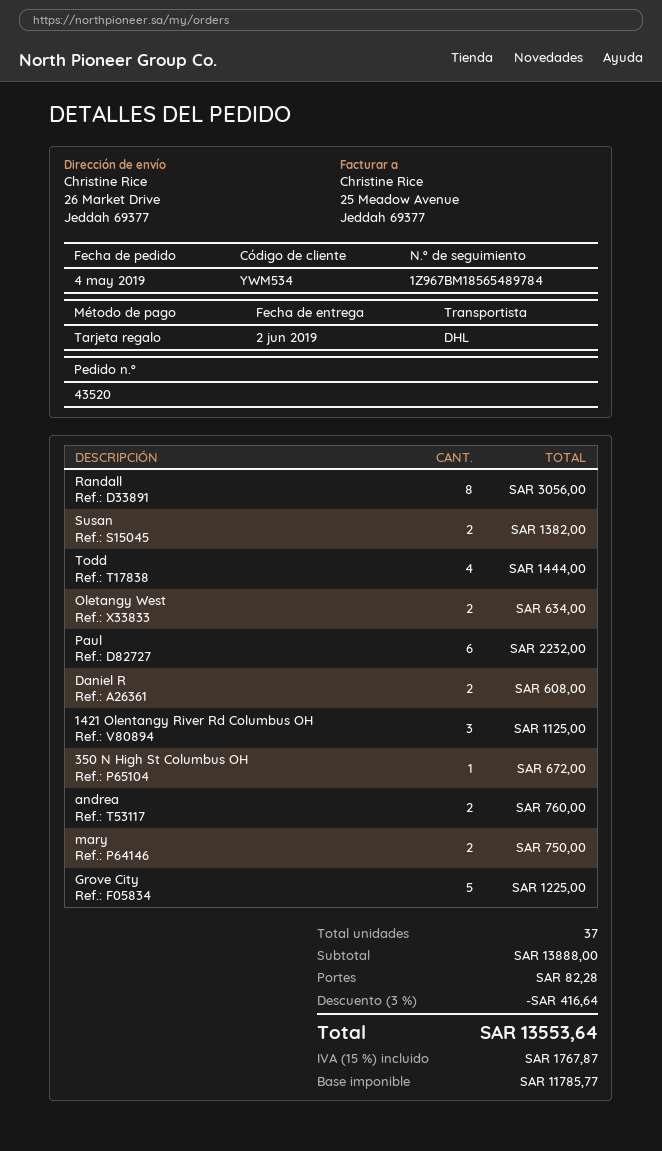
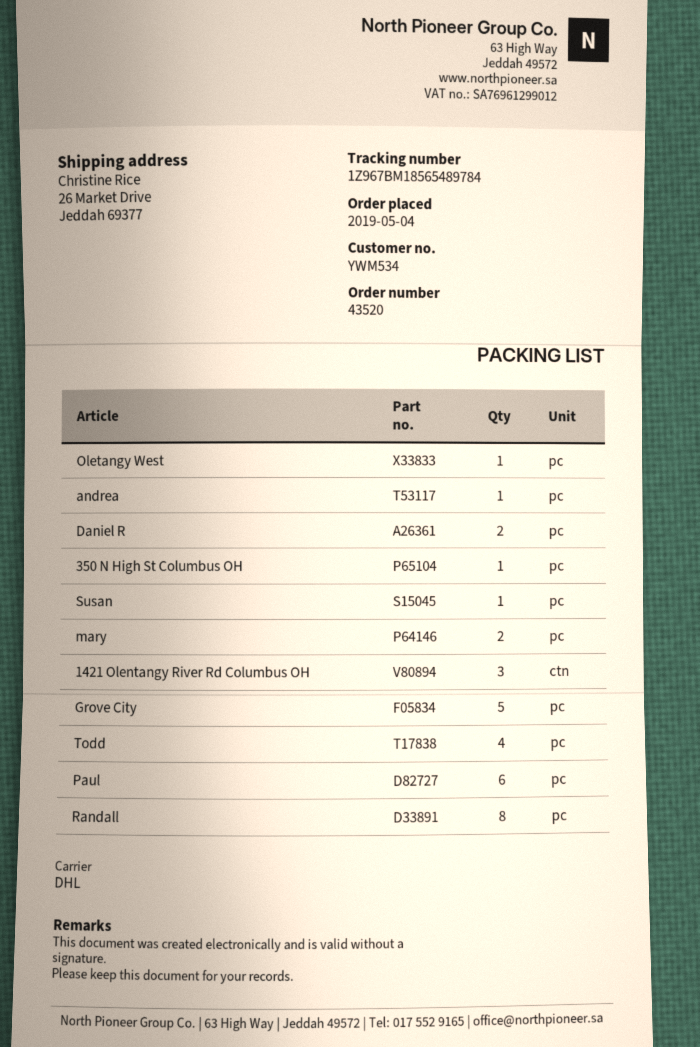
Susan: 2 -> 1
Oletangy West: 2 -> 1
andrea: 2 -> 1

